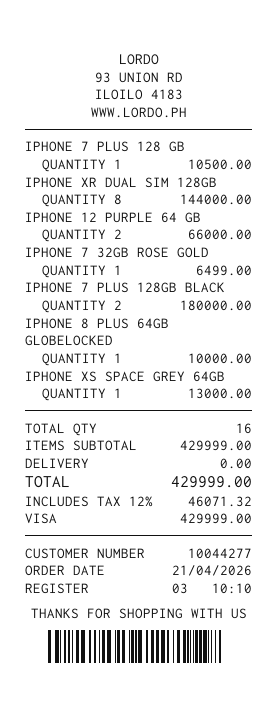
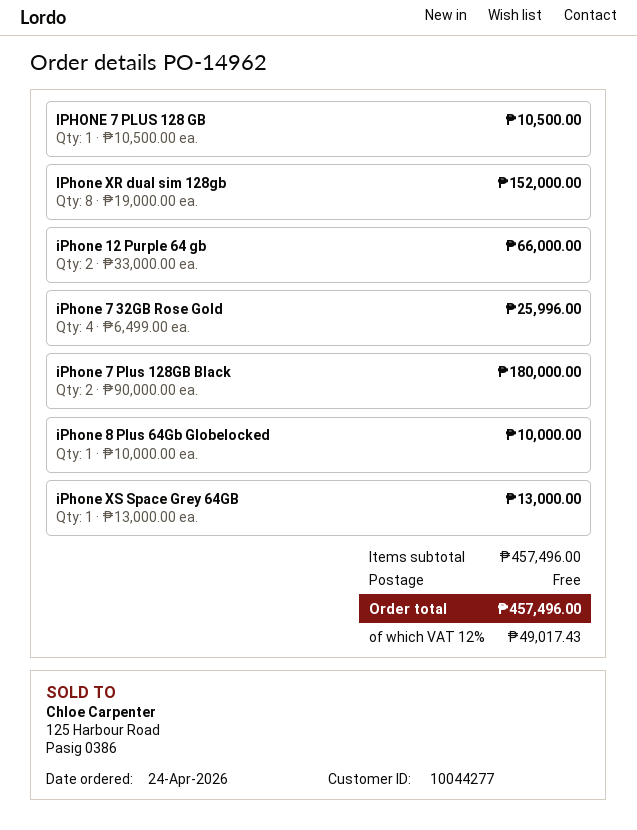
order date: 2026-04-21 -> 2026-04-24
IPHONE XR DUAL SIM 128GB: 8 for 144000.00 -> 8 for 152000.00
IPHONE 7 32GB ROSE GOLD: 1 for 6499.00 -> 4 for 25996.00
subtotal: 429999.00 -> 457496.00
tax: 12% = 46071.32 -> 12% = 49017.43
total: 429999.00 -> 457496.00

